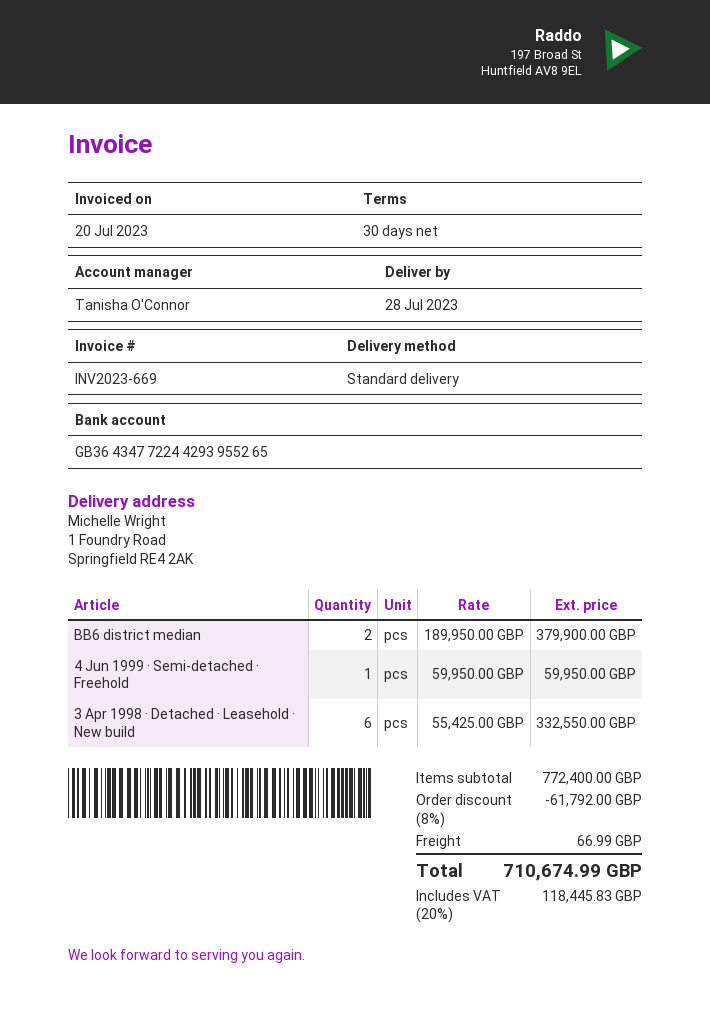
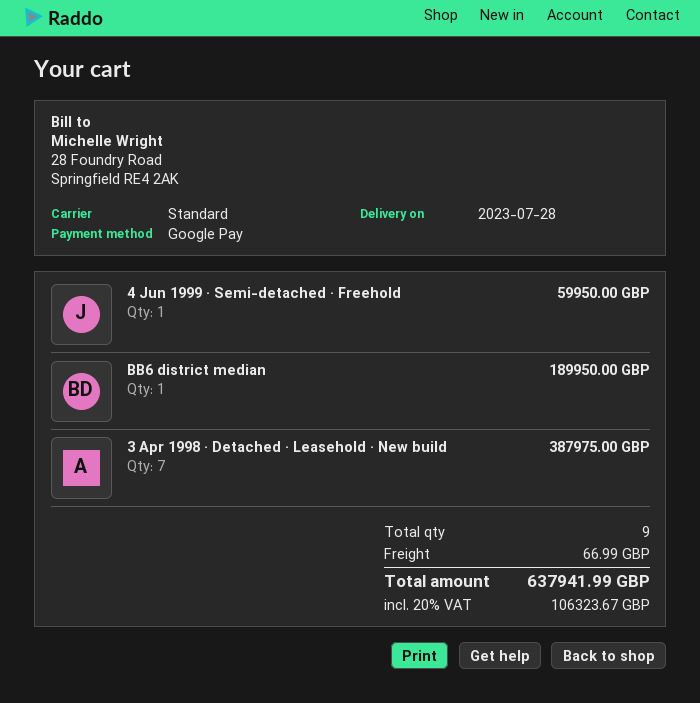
BB6 district median: 2 for 379900.00 -> 1 for 189950.00
3 Apr 1998 · Detached · Leasehold · New build: 6 for 332550.00 -> 7 for 387975.00
discount: 8% = 61792.00 -> none
tax: 20% = 118445.83 -> 20% = 106323.67
total: 710674.99 -> 637941.99

